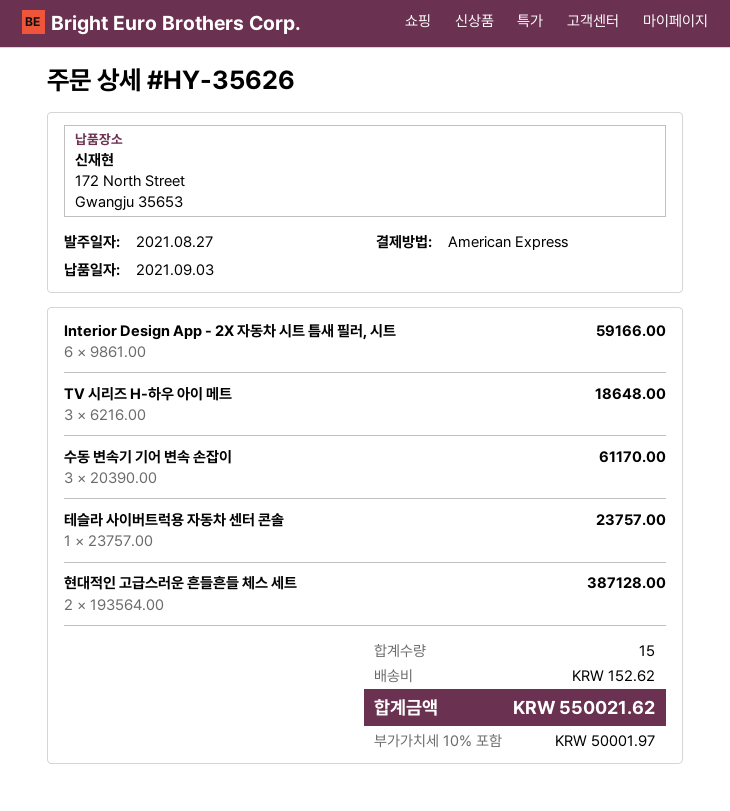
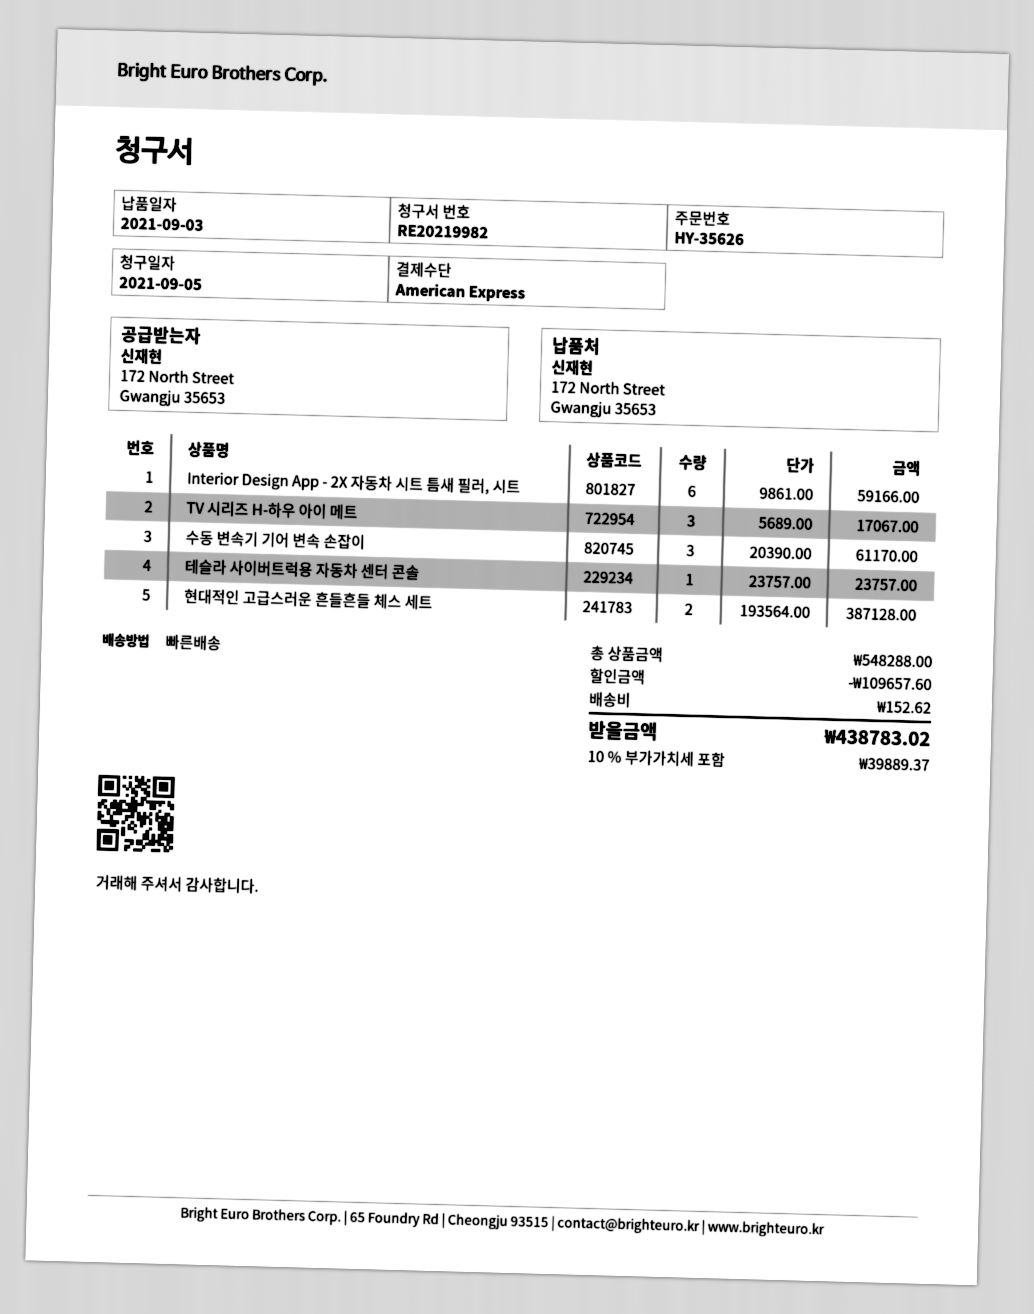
TV 시리즈 H-하우 아이 메트: 3 x 6216.00 = 18648.00 -> 3 x 5689.00 = 17067.00
discount: none -> 109657.60
tax: 10% = 50001.97 -> 10% = 39889.37
total: 550021.62 -> 438783.02

